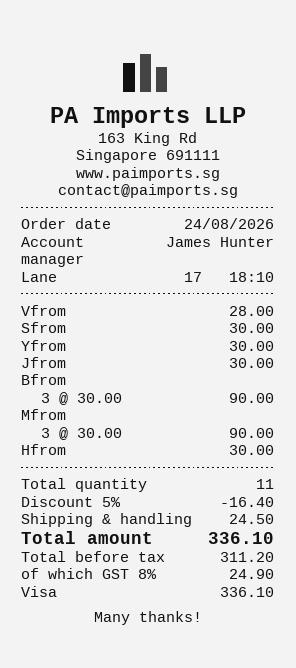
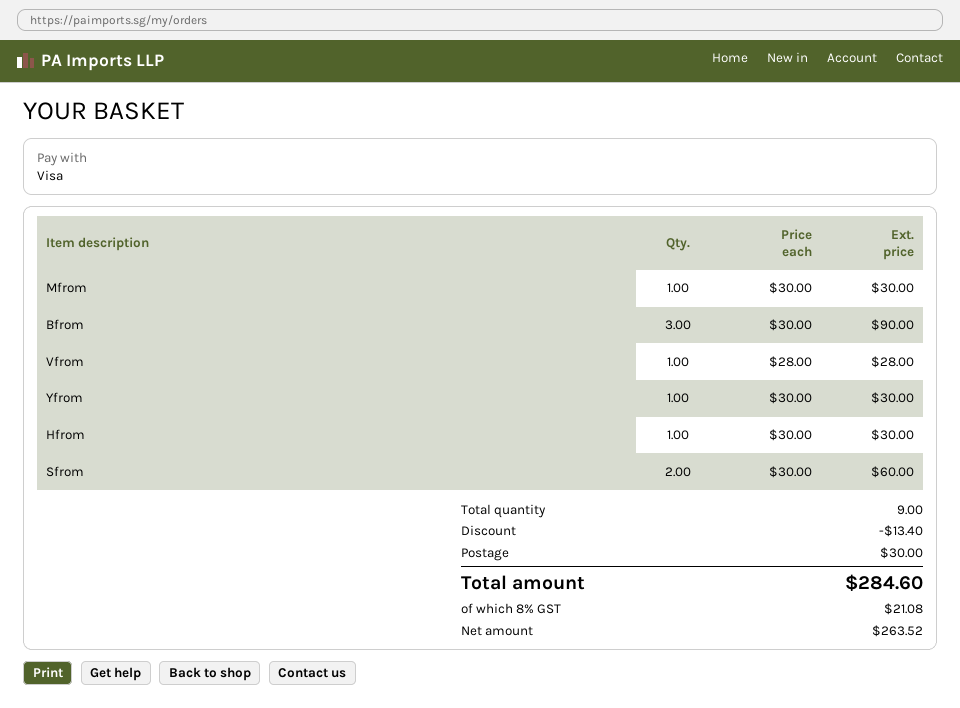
Sfrom: 1 x 30.00 = 30.00 -> 2 x 30.00 = 60.00
Jfrom: 1 x 30.00 = 30.00 -> none
Mfrom: 3 x 30.00 = 90.00 -> 1 x 30.00 = 30.00
total quantity: 11 -> 9
discount: 16.40 -> 13.40
shipping: 24.50 -> 30.00
net: 311.20 -> 263.52
tax: 8% = 24.90 -> 8% = 21.08
total: 336.10 -> 284.60

